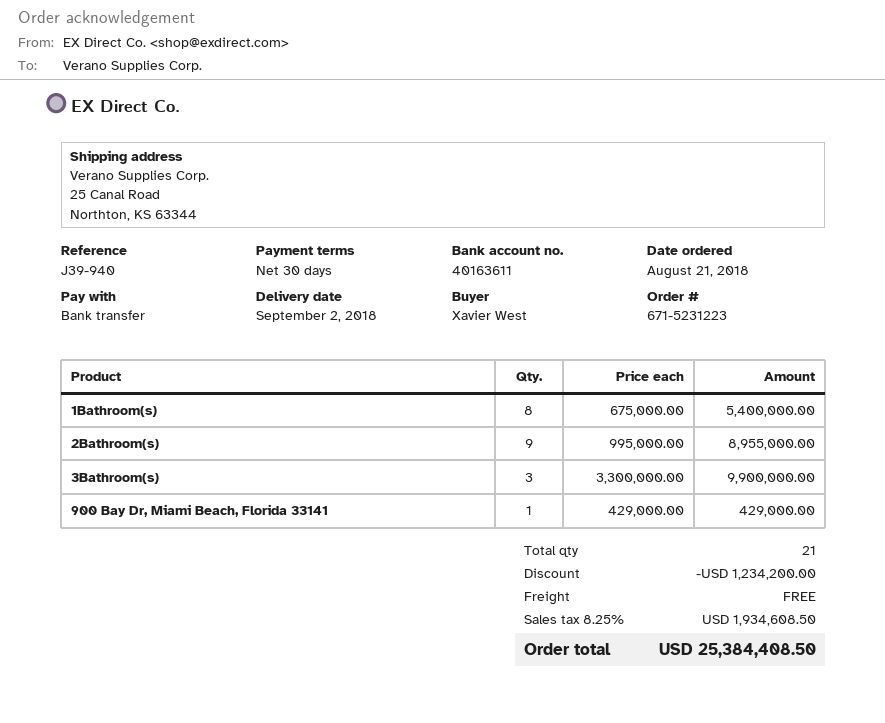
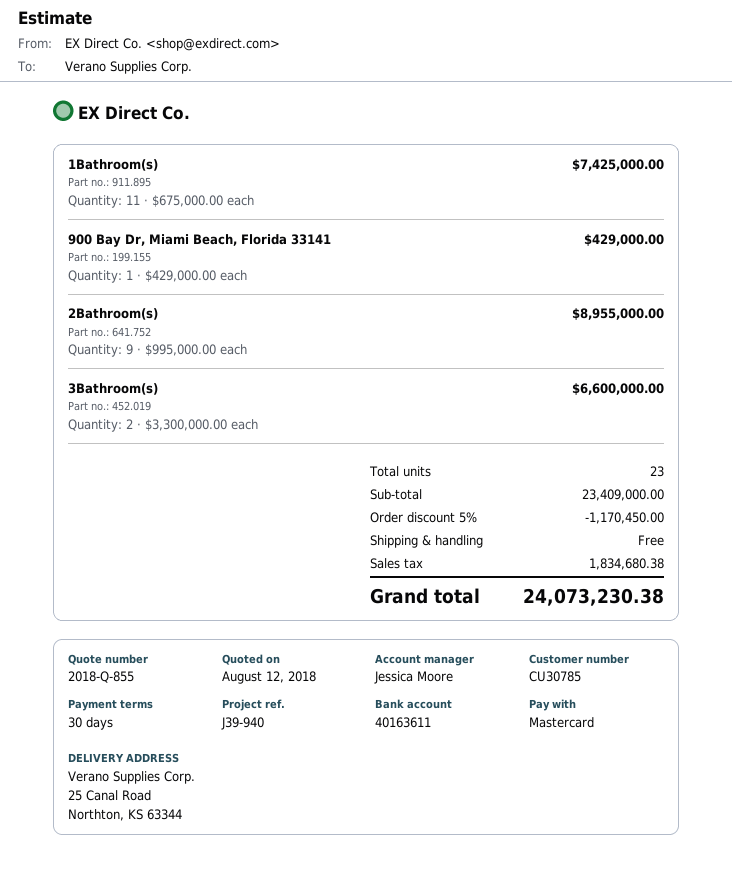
payment method: bank transfer -> Mastercard
1Bathroom(s): 8 x 675000.00 = 5400000.00 -> 11 x 675000.00 = 7425000.00
3Bathroom(s): 3 x 3300000.00 = 9900000.00 -> 2 x 3300000.00 = 6600000.00
total quantity: 21 -> 23
discount: 1234200.00 -> 1170450.00
tax: 1934608.50 -> 1834680.38
total: 25384408.50 -> 24073230.38

